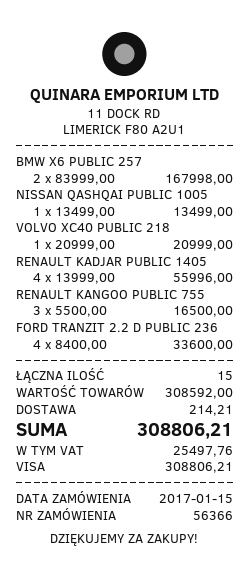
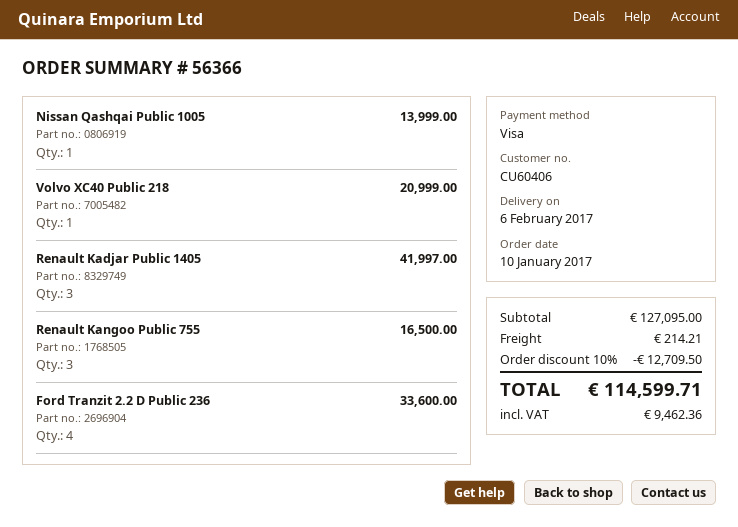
order date: 2017-01-15 -> 2017-01-10
BMW X6 PUBLIC 257: 2 for 167998.00 -> none
NISSAN QASHQAI PUBLIC 1005: 1 for 13499.00 -> 1 for 13999.00
RENAULT KADJAR PUBLIC 1405: 4 for 55996.00 -> 3 for 41997.00
subtotal: 308592.00 -> 127095.00
discount: none -> 10% = 12709.50
tax: 25497.76 -> 9462.36
total: 308806.21 -> 114599.71

